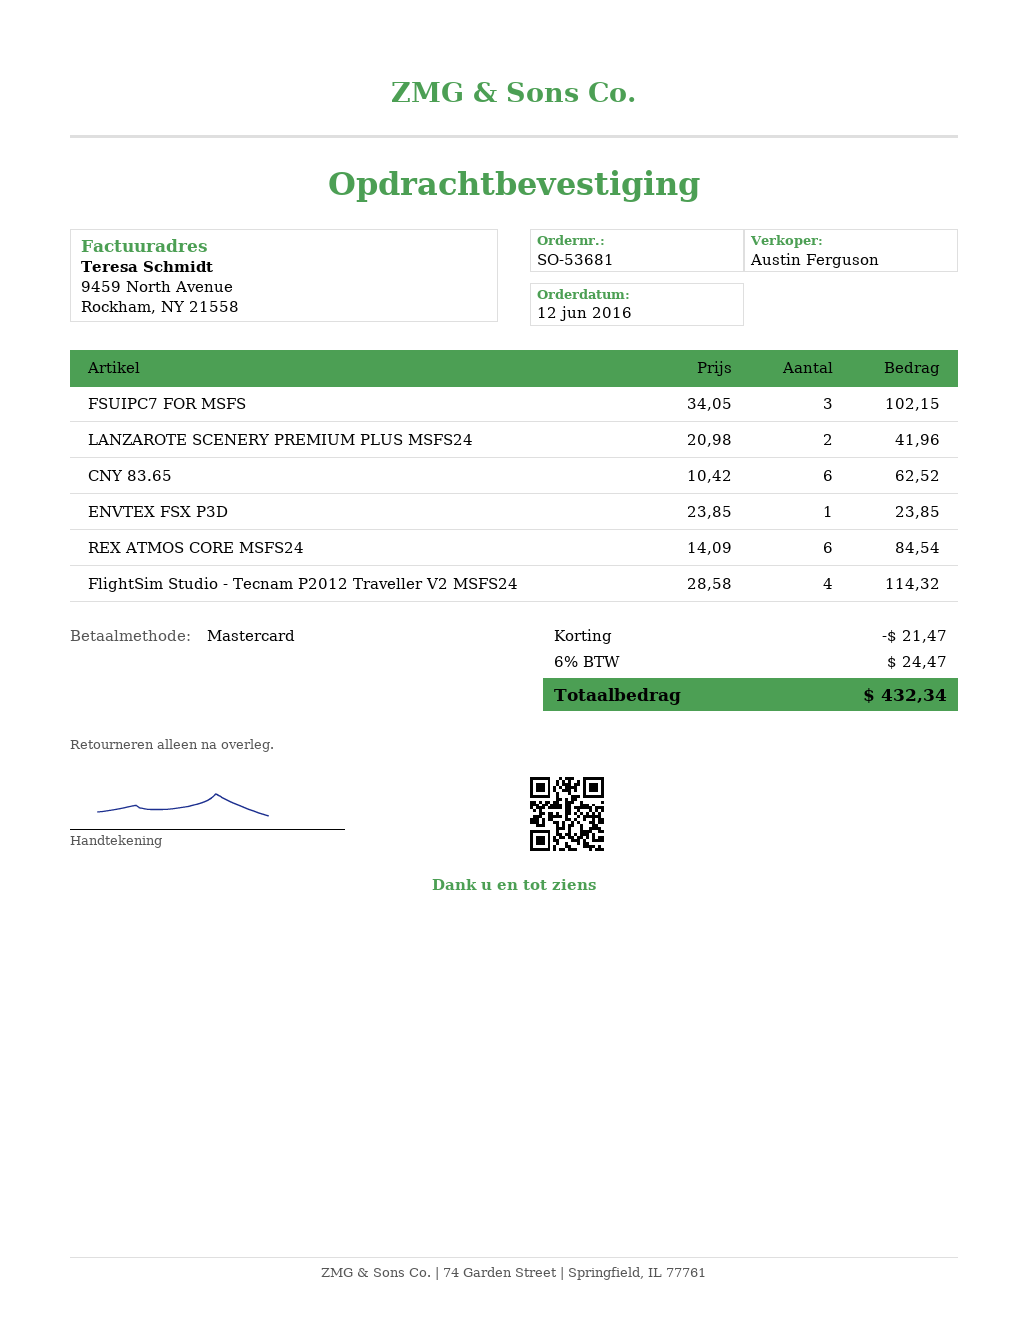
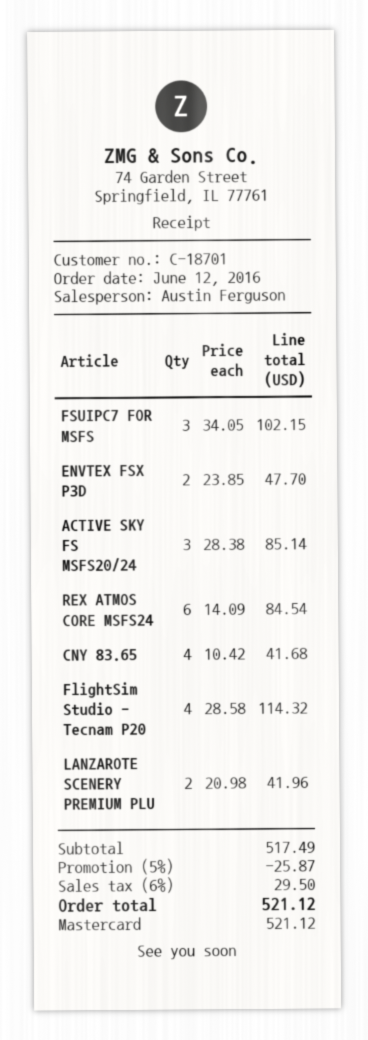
CNY 83.65: 6 x 10.42 = 62.52 -> 4 x 10.42 = 41.68
ENVTEX FSX P3D: 1 x 23.85 = 23.85 -> 2 x 23.85 = 47.70
ACTIVE SKY FS MSFS20/24: none -> 3 x 28.38 = 85.14
discount: 21.47 -> 25.87
tax: 6% = 24.47 -> 6% = 29.50
total: 432.34 -> 521.12

